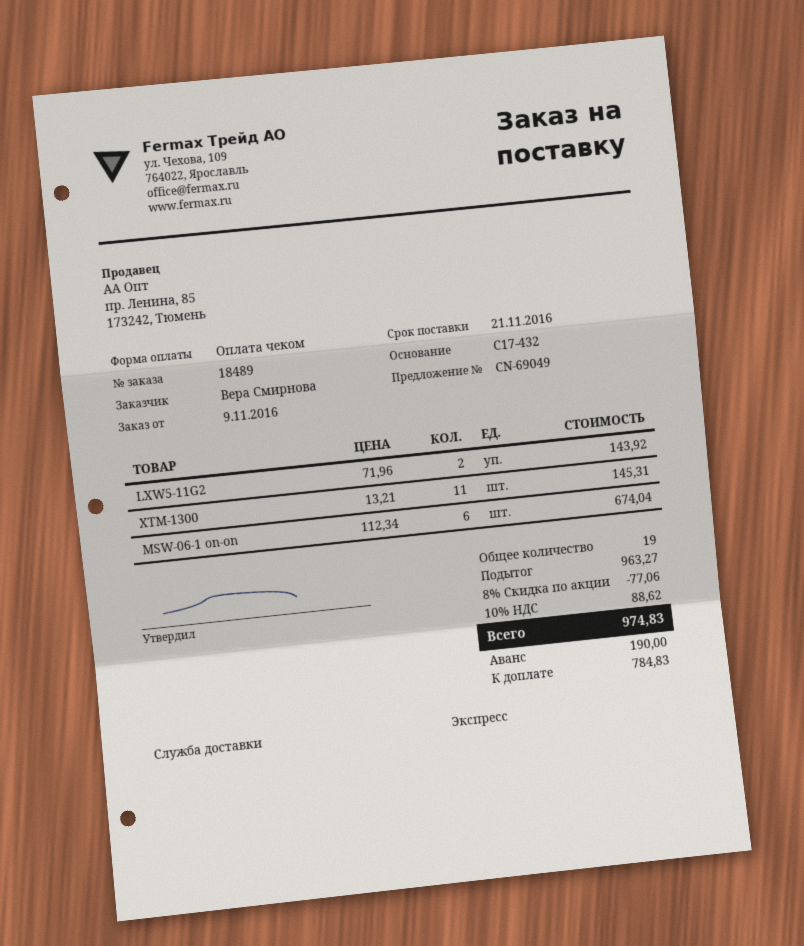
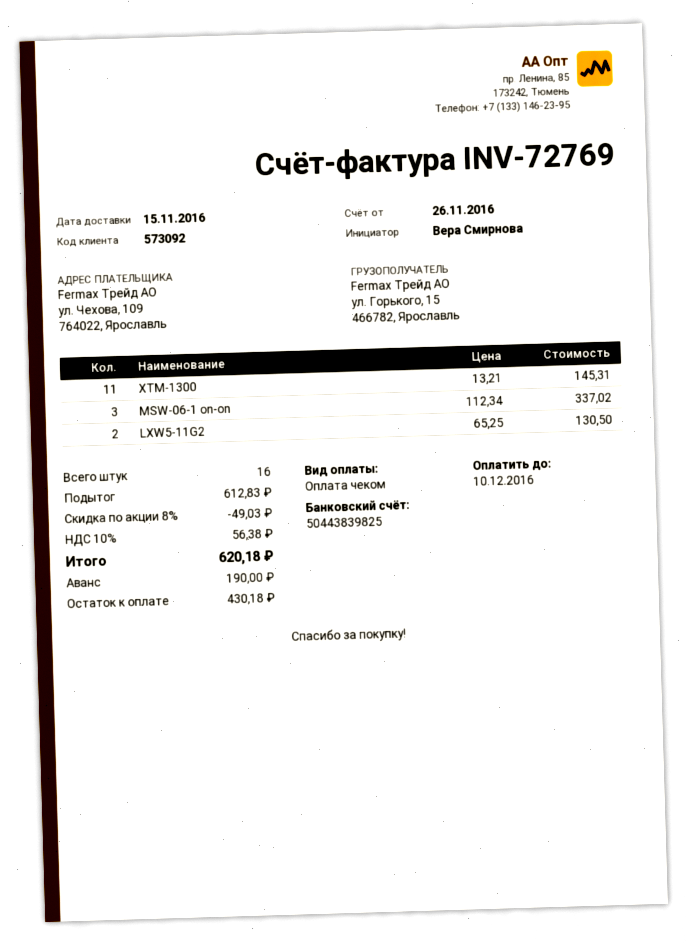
delivery date: 2016-11-21 -> 2016-11-15
LXW5-11G2: 2 x 71.96 = 143.92 -> 2 x 65.25 = 130.50
MSW-06-1 on-on: 6 x 112.34 = 674.04 -> 3 x 112.34 = 337.02
total quantity: 19 -> 16
subtotal: 963.27 -> 612.83
discount: 8% = 77.06 -> 8% = 49.03
tax: 10% = 88.62 -> 10% = 56.38
total: 974.83 -> 620.18
balance: 784.83 -> 430.18

